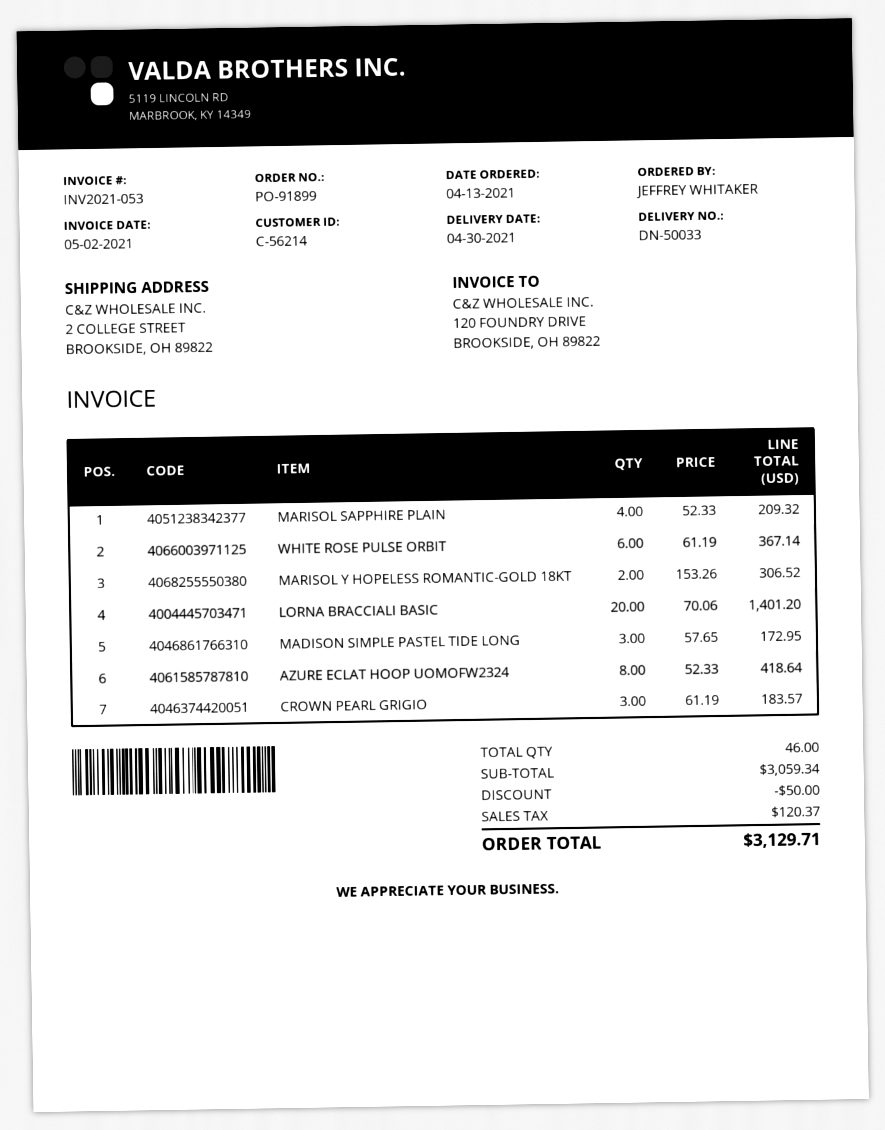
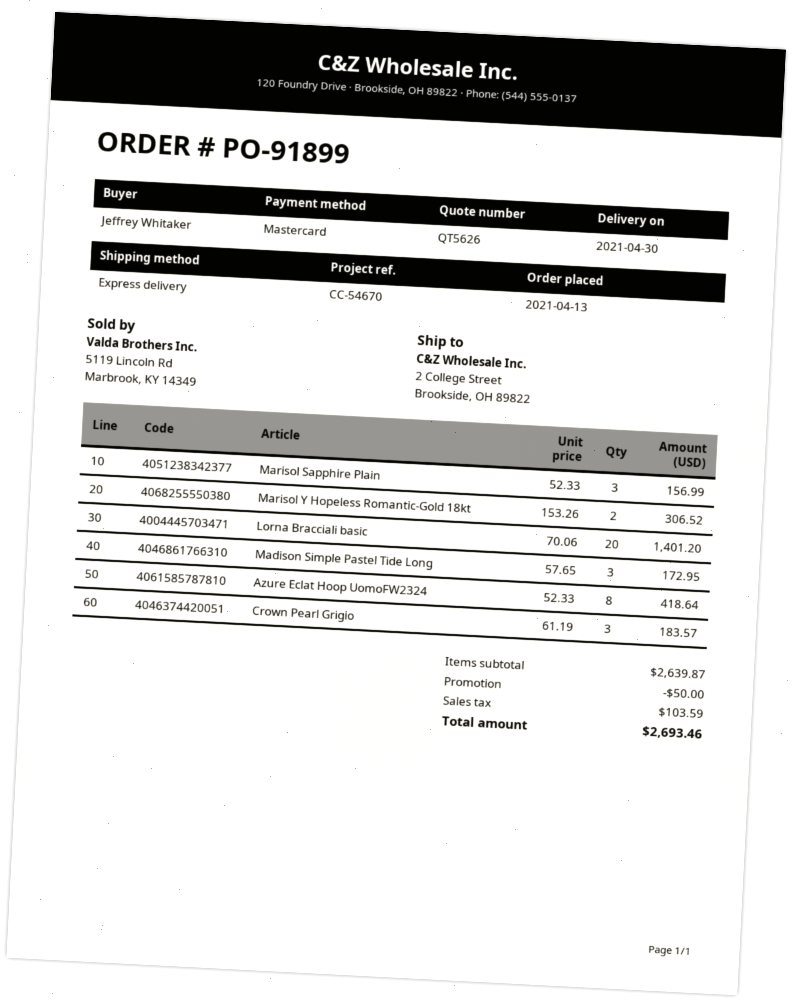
MARISOL SAPPHIRE PLAIN: 4 x 52.33 = 209.32 -> 3 x 52.33 = 156.99
WHITE ROSE PULSE ORBIT: 6 x 61.19 = 367.14 -> none
subtotal: 3059.34 -> 2639.87
tax: 120.37 -> 103.59
total: 3129.71 -> 2693.46

